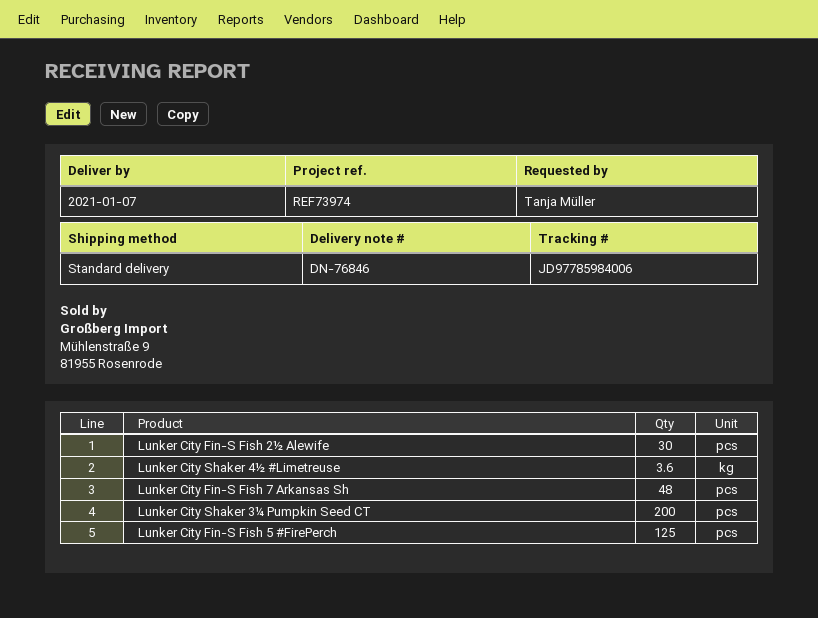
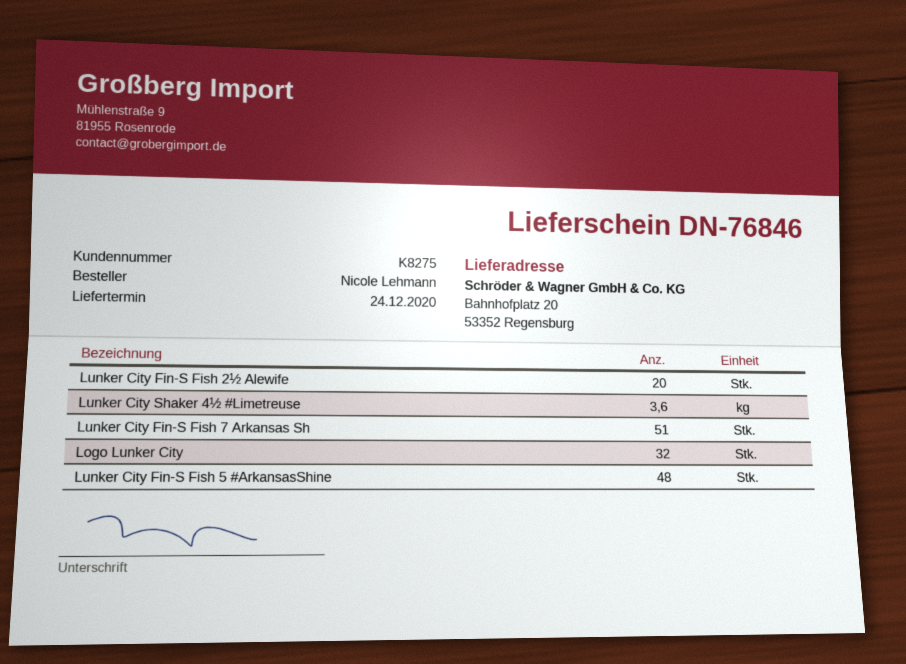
delivery date: 2021-01-07 -> 2020-12-24
ordered by: Tanja Müller -> Nicole Lehmann
Lunker City Fin-S Fish 2½ Alewife: 30 -> 20
Lunker City Fin-S Fish 7 Arkansas Sh: 48 -> 51
Lunker City Shaker 3¼ Pumpkin Seed CT: 200 -> none
Lunker City Fin-S Fish 5 #FirePerch: 125 -> none
Logo Lunker City: none -> 32
Lunker City Fin-S Fish 5 #ArkansasShine: none -> 48

